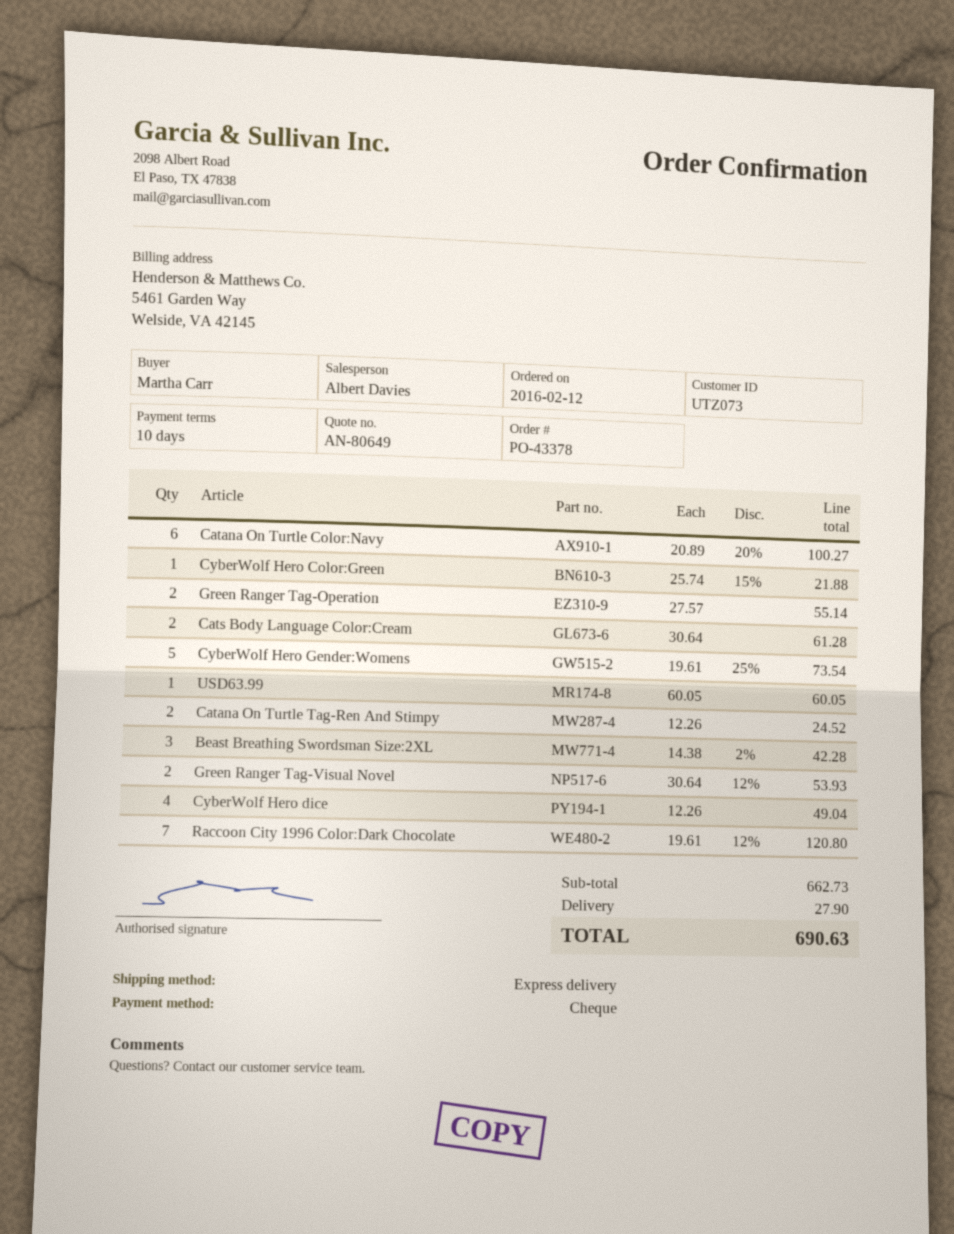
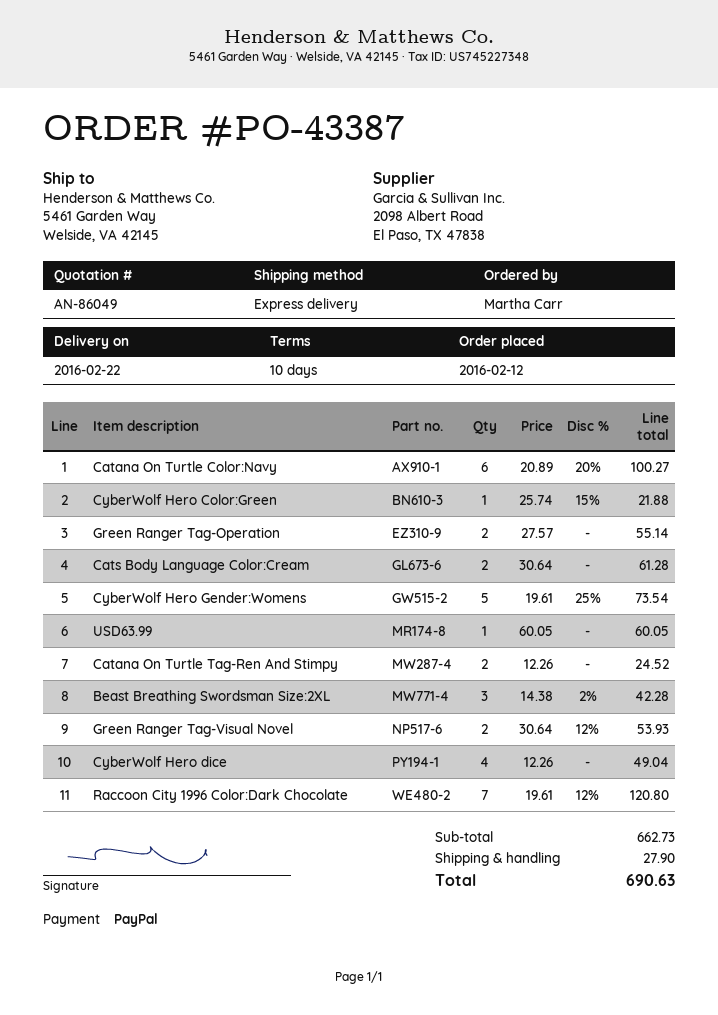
quote number: AN-80649 -> AN-86049
order number: PO-43378 -> PO-43387
payment method: cheque -> PayPal

